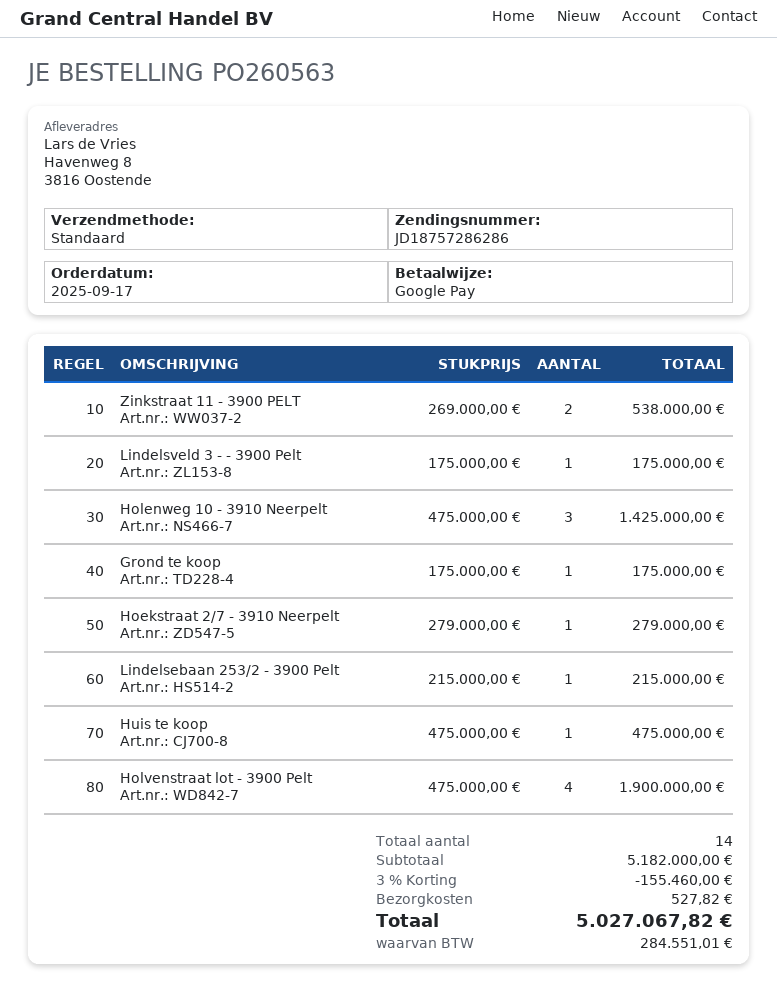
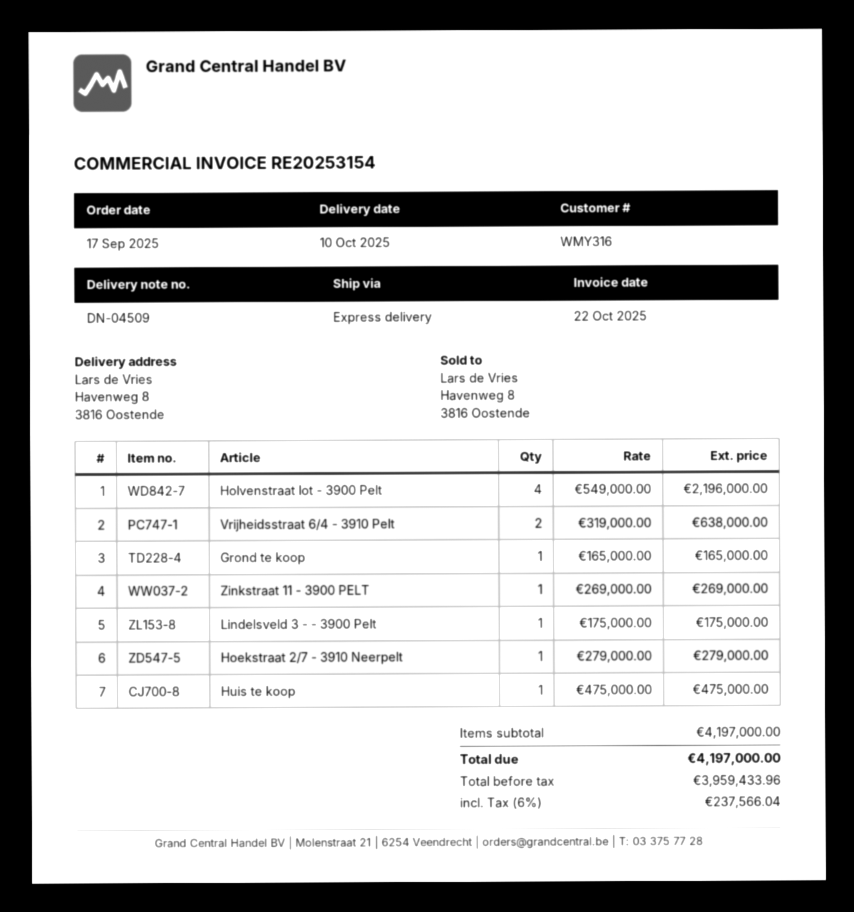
shipping method: standard -> express
Zinkstraat 11 - 3900 PELT: 2 x 269000.00 = 538000.00 -> 1 x 269000.00 = 269000.00
Holenweg 10 - 3910 Neerpelt: 3 x 475000.00 = 1425000.00 -> none
Grond te koop: 1 x 175000.00 = 175000.00 -> 1 x 165000.00 = 165000.00
Lindelsebaan 253/2 - 3900 Pelt: 1 x 215000.00 = 215000.00 -> none
Holvenstraat lot - 3900 Pelt: 4 x 475000.00 = 1900000.00 -> 4 x 549000.00 = 2196000.00
Vrijheidsstraat 6/4 - 3910 Pelt: none -> 2 x 319000.00 = 638000.00
subtotal: 5182000.00 -> 4197000.00
discount: 3% = 155460.00 -> none
shipping: 527.82 -> none
tax: 284551.01 -> 237566.04
total: 5027067.82 -> 4197000.00

